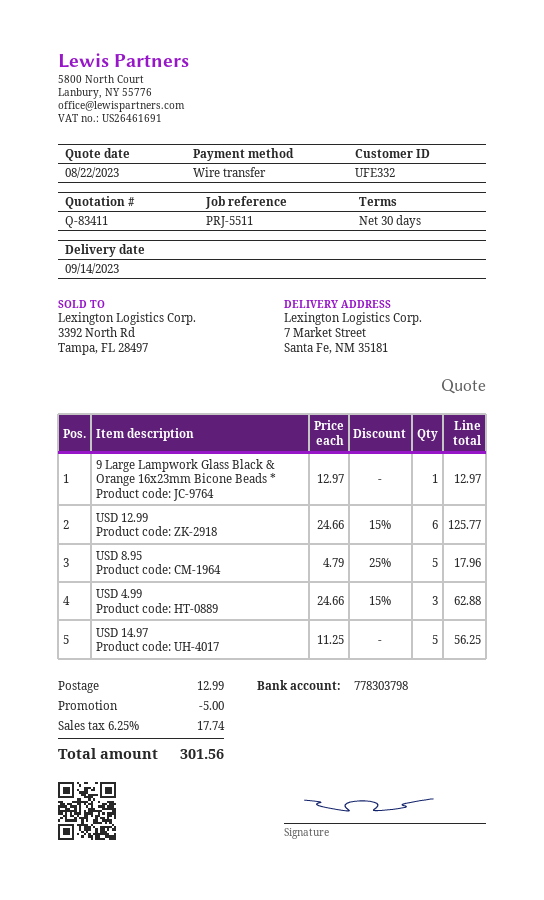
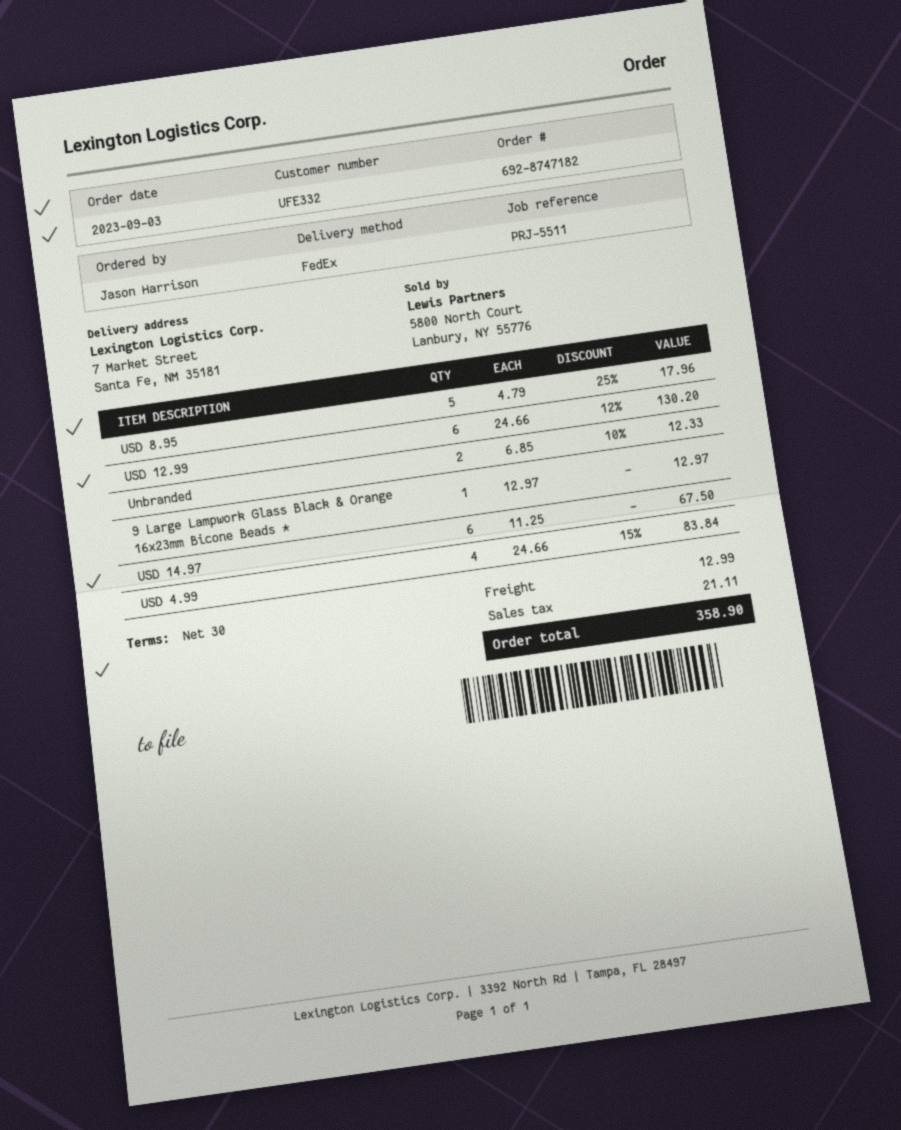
USD 12.99: 6 x 24.66 - 15% = 125.77 -> 6 x 24.66 - 12% = 130.20
USD 4.99: 3 x 24.66 - 15% = 62.88 -> 4 x 24.66 - 15% = 83.84
USD 14.97: 5 x 11.25 = 56.25 -> 6 x 11.25 = 67.50
Unbranded: none -> 2 x 6.85 - 10% = 12.33
discount: 5.00 -> none
tax: 17.74 -> 21.11
total: 301.56 -> 358.90

